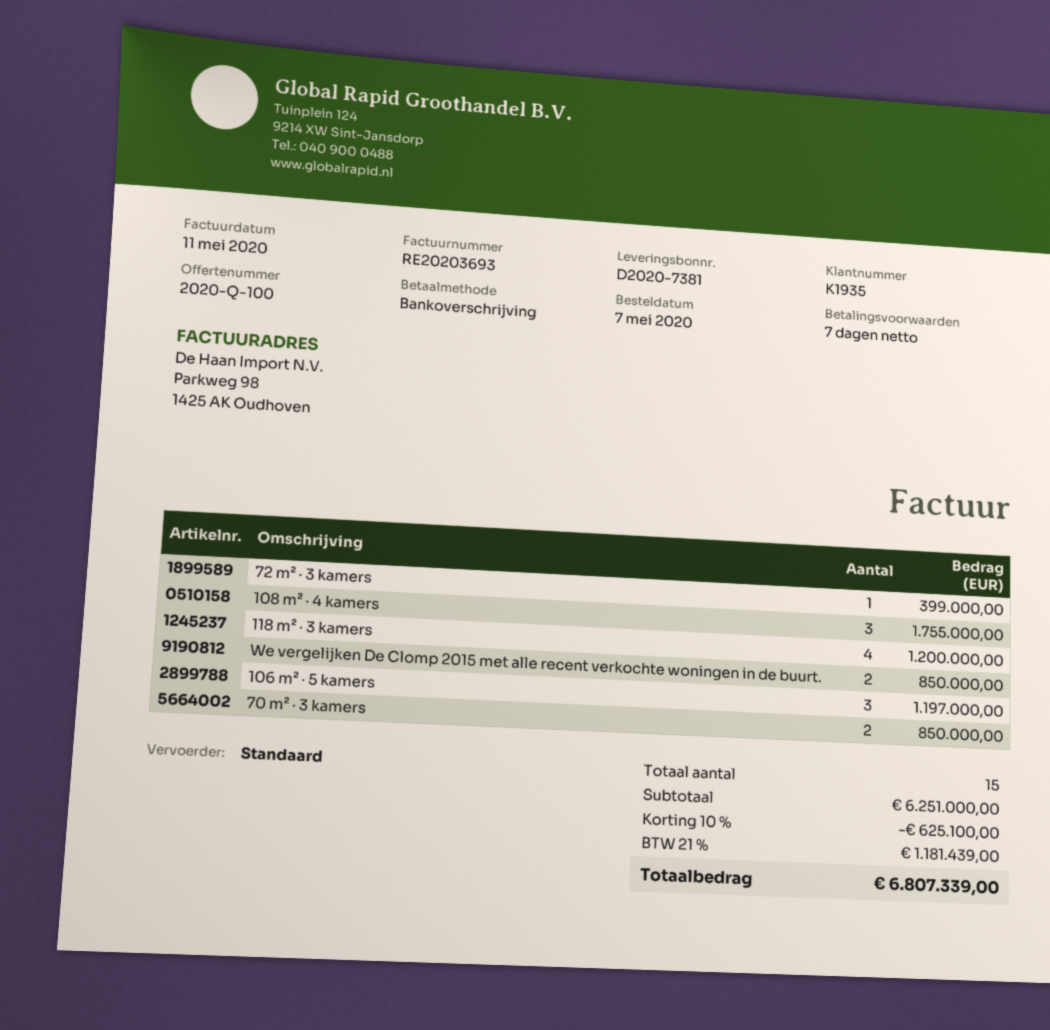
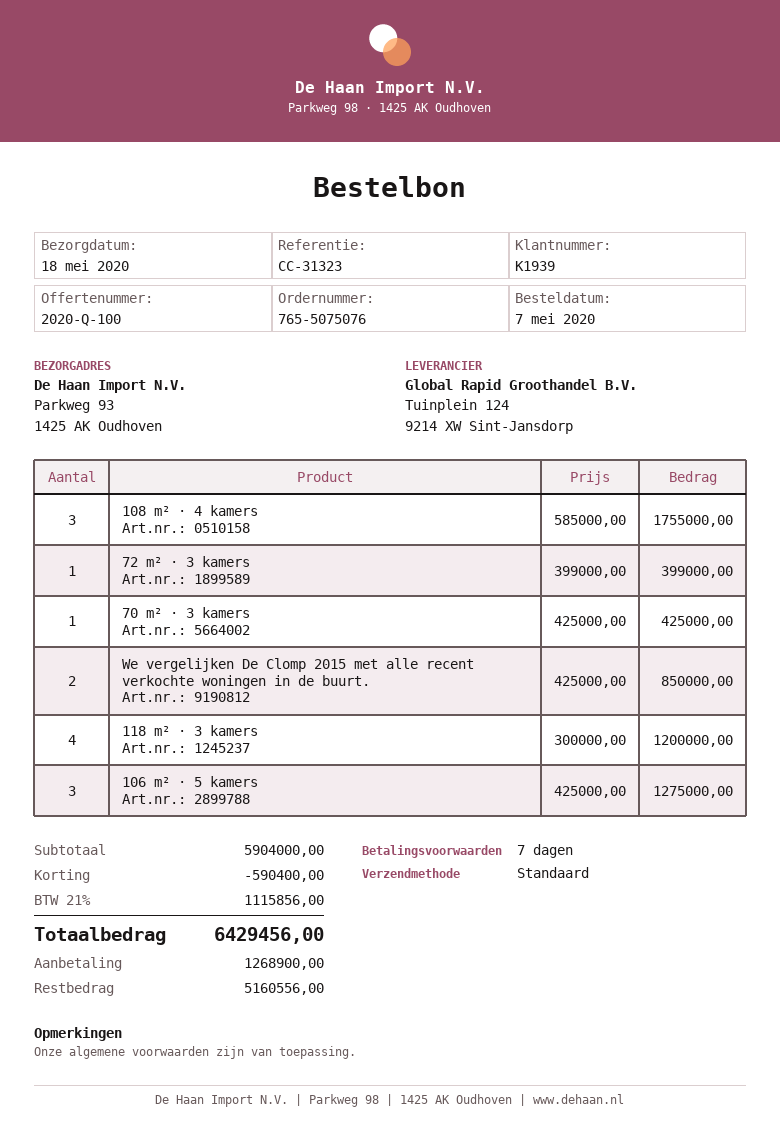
customer number: K1935 -> K1939
106 m² · 5 kamers: 3 for 1197000.00 -> 3 for 1275000.00
70 m² · 3 kamers: 2 for 850000.00 -> 1 for 425000.00
subtotal: 6251000.00 -> 5904000.00
discount: 625100.00 -> 590400.00
tax: 21% = 1181439.00 -> 21% = 1115856.00
total: 6807339.00 -> 6429456.00

